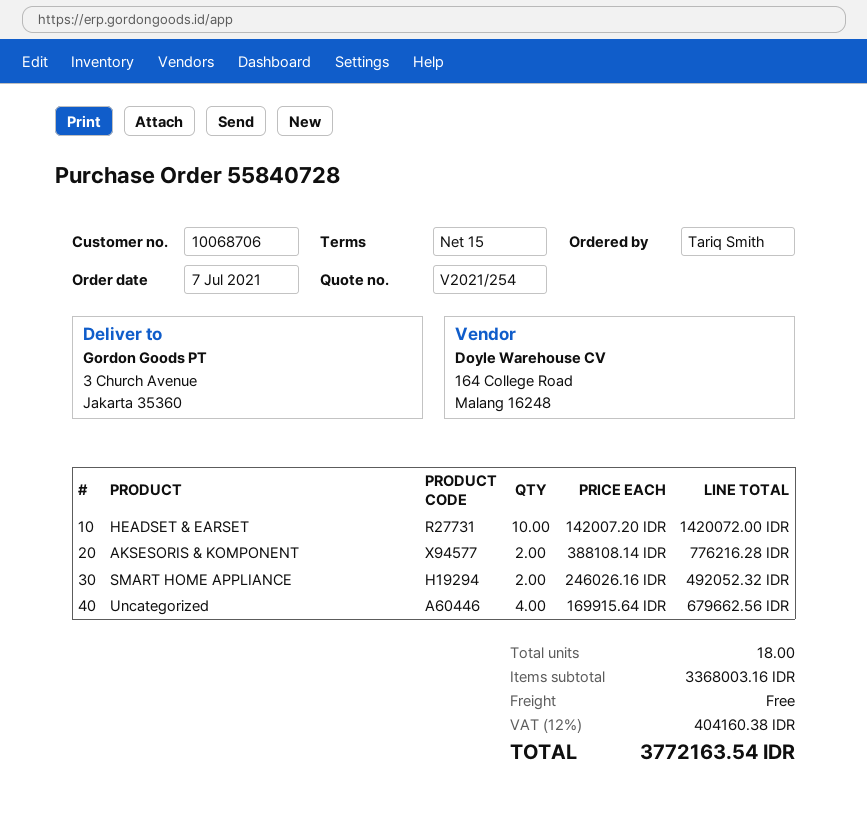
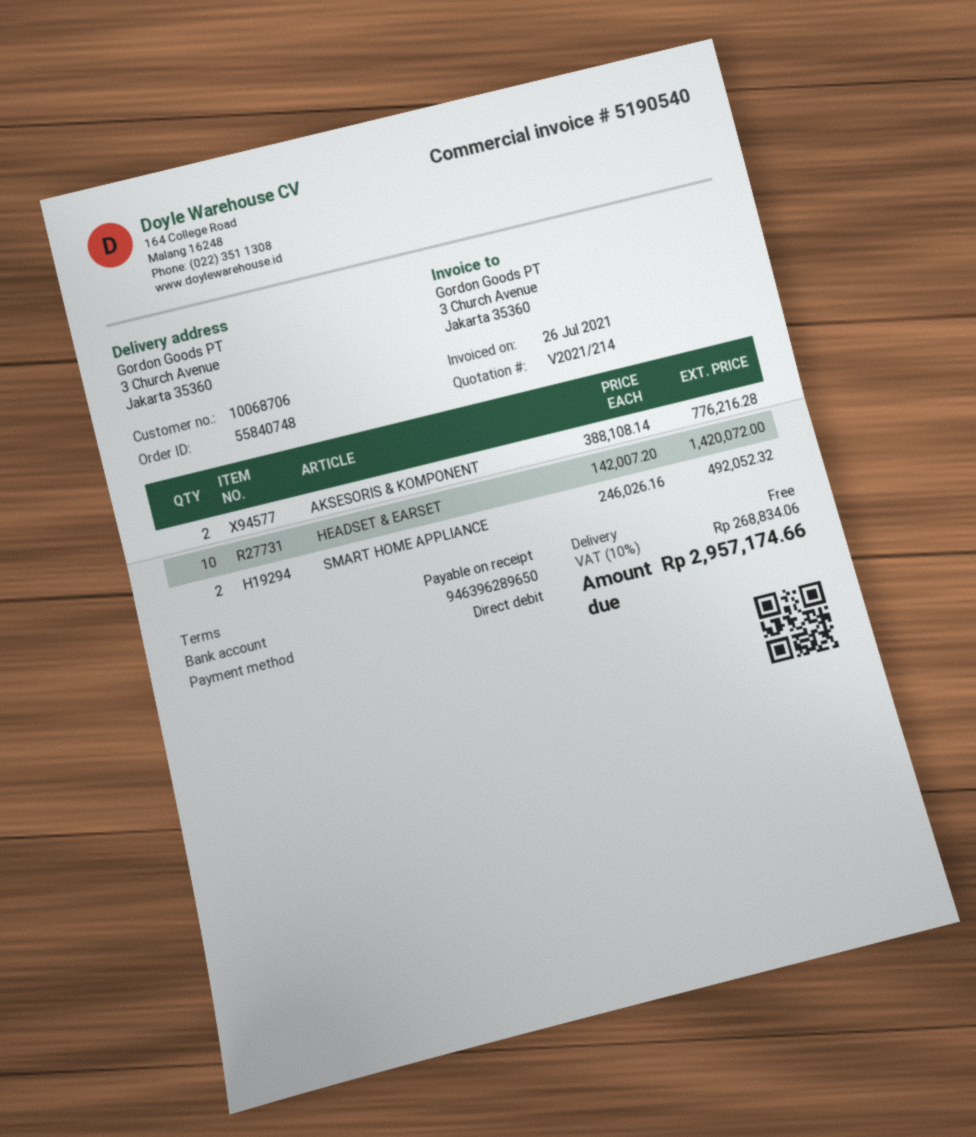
quote number: V2021/254 -> V2021/214
order number: 55840728 -> 55840748
payment terms: 15 days -> on receipt
Uncategorized: 4 x 169915.64 = 679662.56 -> none
tax: 12% = 404160.38 -> 10% = 268834.06
total: 3772163.54 -> 2957174.66

